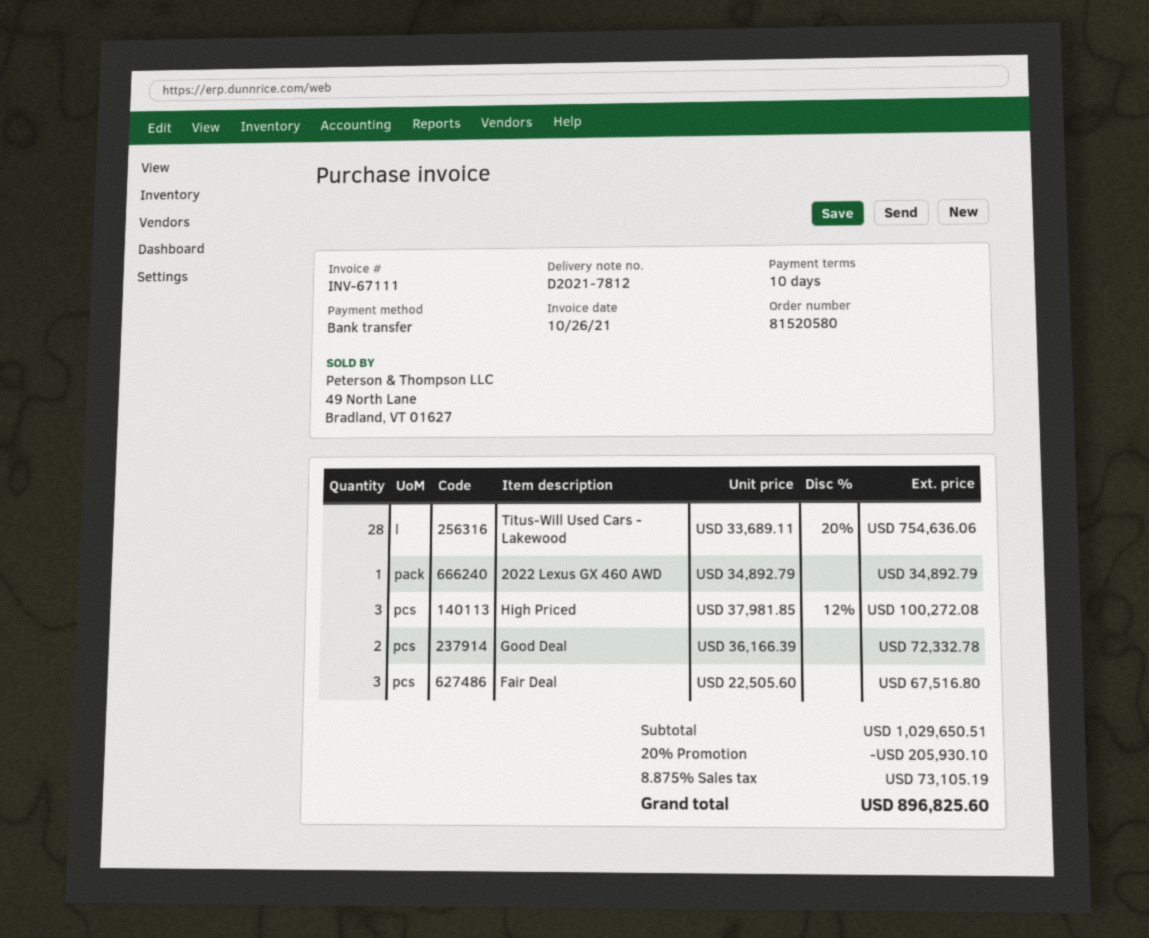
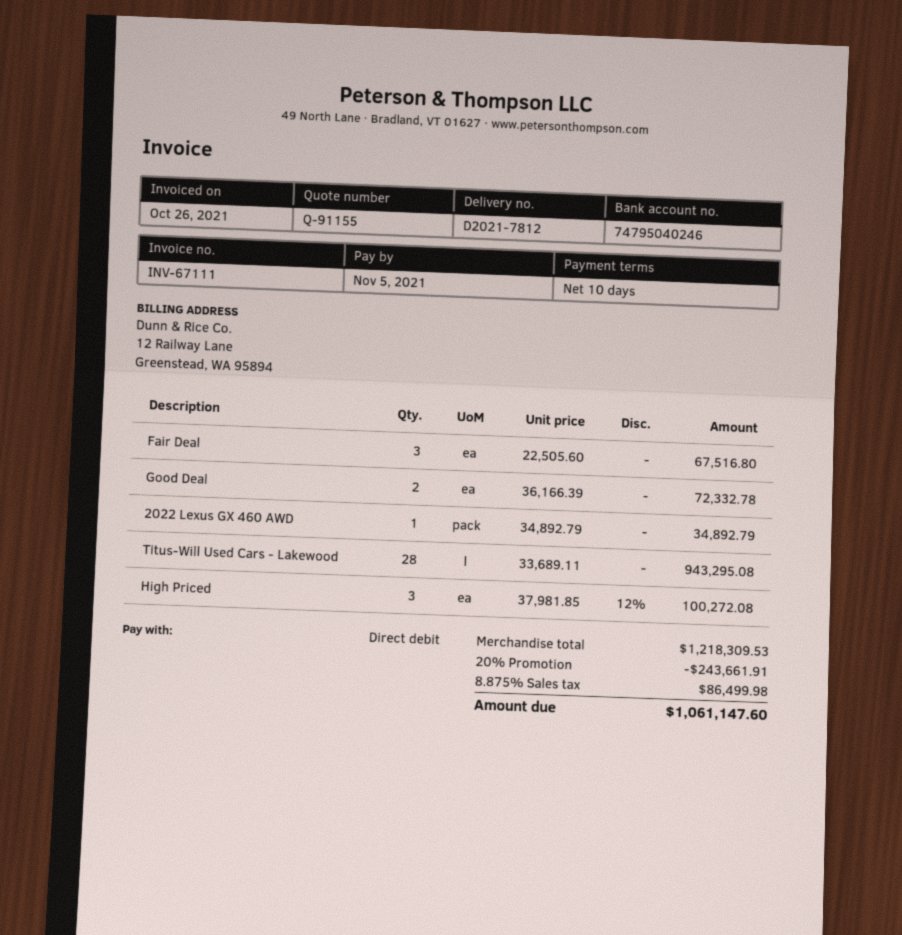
payment method: bank transfer -> direct debit
Titus-Will Used Cars - Lakewood: 28 x 33689.11 - 20% = 754636.06 -> 28 x 33689.11 = 943295.08
subtotal: 1029650.51 -> 1218309.53
discount: 20% = 205930.10 -> 20% = 243661.91
tax: 8.875% = 73105.19 -> 8.875% = 86499.98
total: 896825.60 -> 1061147.60

